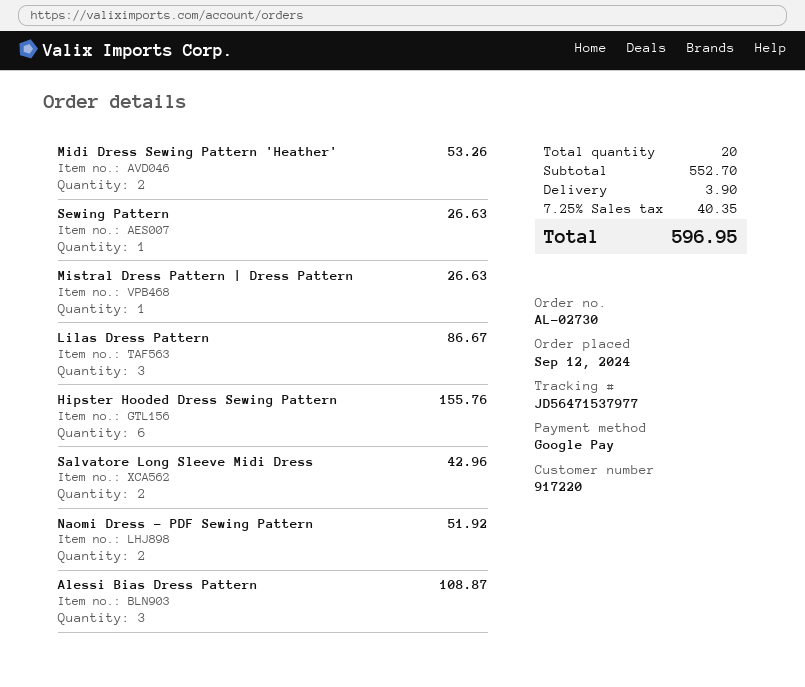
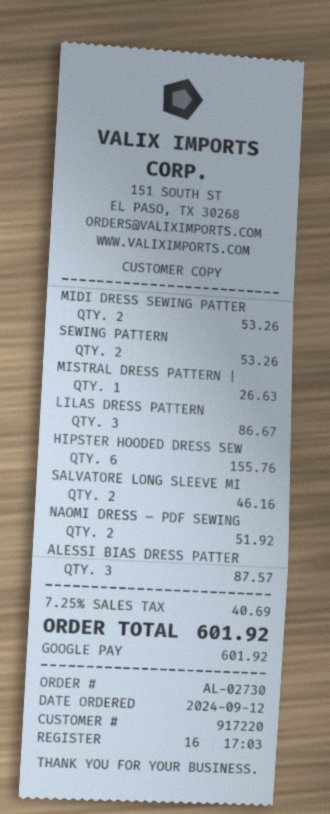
Sewing Pattern: 1 for 26.63 -> 2 for 53.26
Salvatore Long Sleeve Midi Dress: 2 for 42.96 -> 2 for 46.16
Alessi Bias Dress Pattern: 3 for 108.87 -> 3 for 87.57
shipping: 3.90 -> none
tax: 7.25% = 40.35 -> 7.25% = 40.69
total: 596.95 -> 601.92

